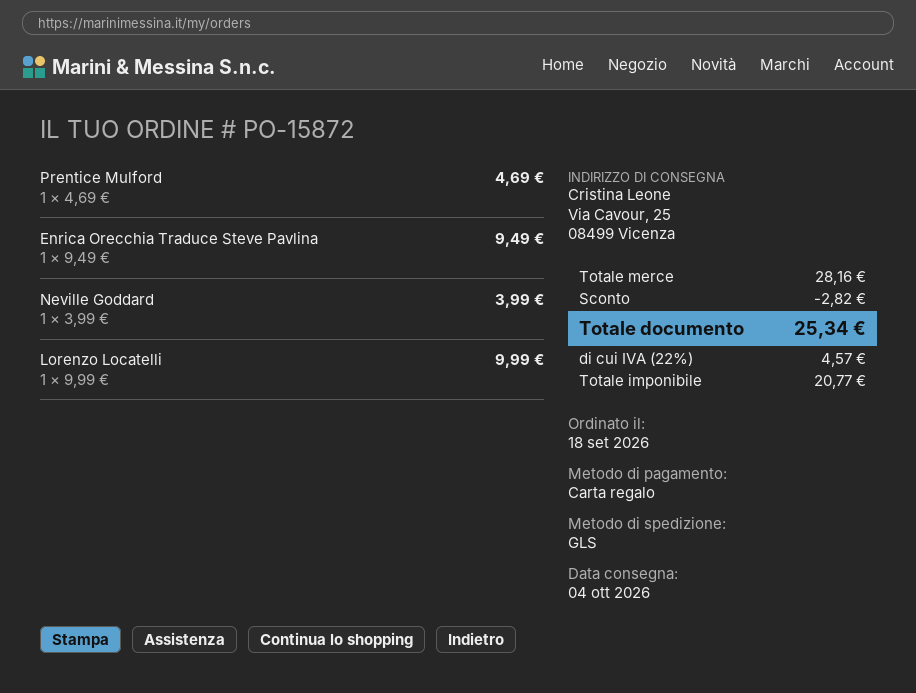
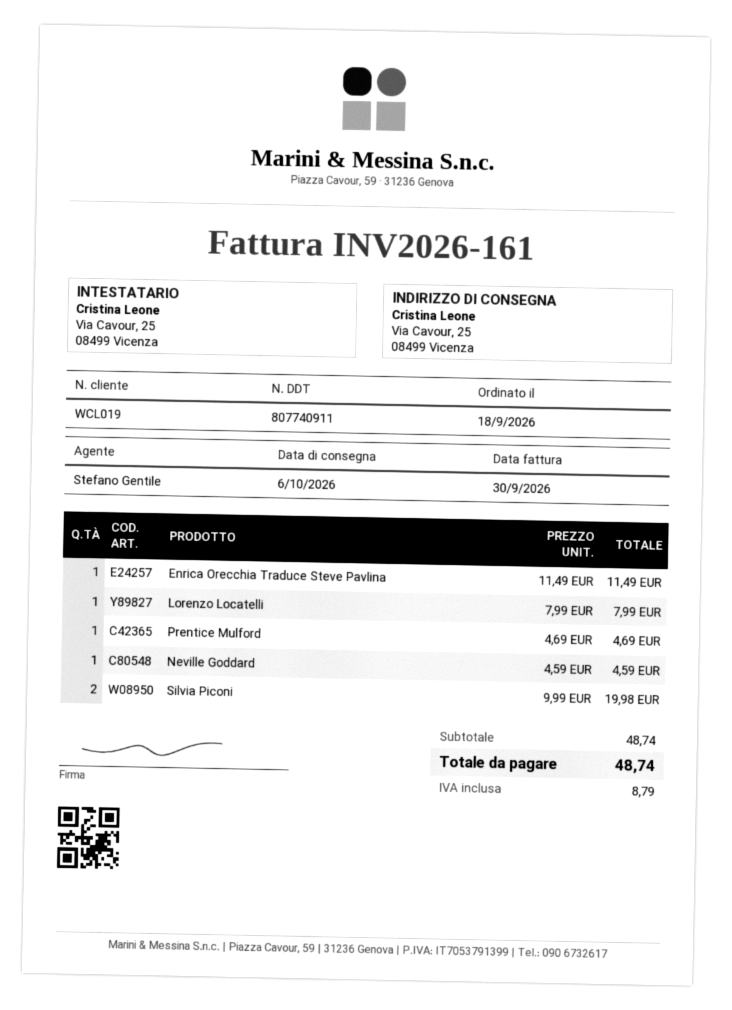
delivery date: 2026-10-04 -> 2026-10-06
Enrica Orecchia Traduce Steve Pavlina: 1 x 9.49 = 9.49 -> 1 x 11.49 = 11.49
Neville Goddard: 1 x 3.99 = 3.99 -> 1 x 4.59 = 4.59
Lorenzo Locatelli: 1 x 9.99 = 9.99 -> 1 x 7.99 = 7.99
Silvia Piconi: none -> 2 x 9.99 = 19.98
subtotal: 28.16 -> 48.74
discount: 2.82 -> none
tax: 4.57 -> 8.79
total: 25.34 -> 48.74

